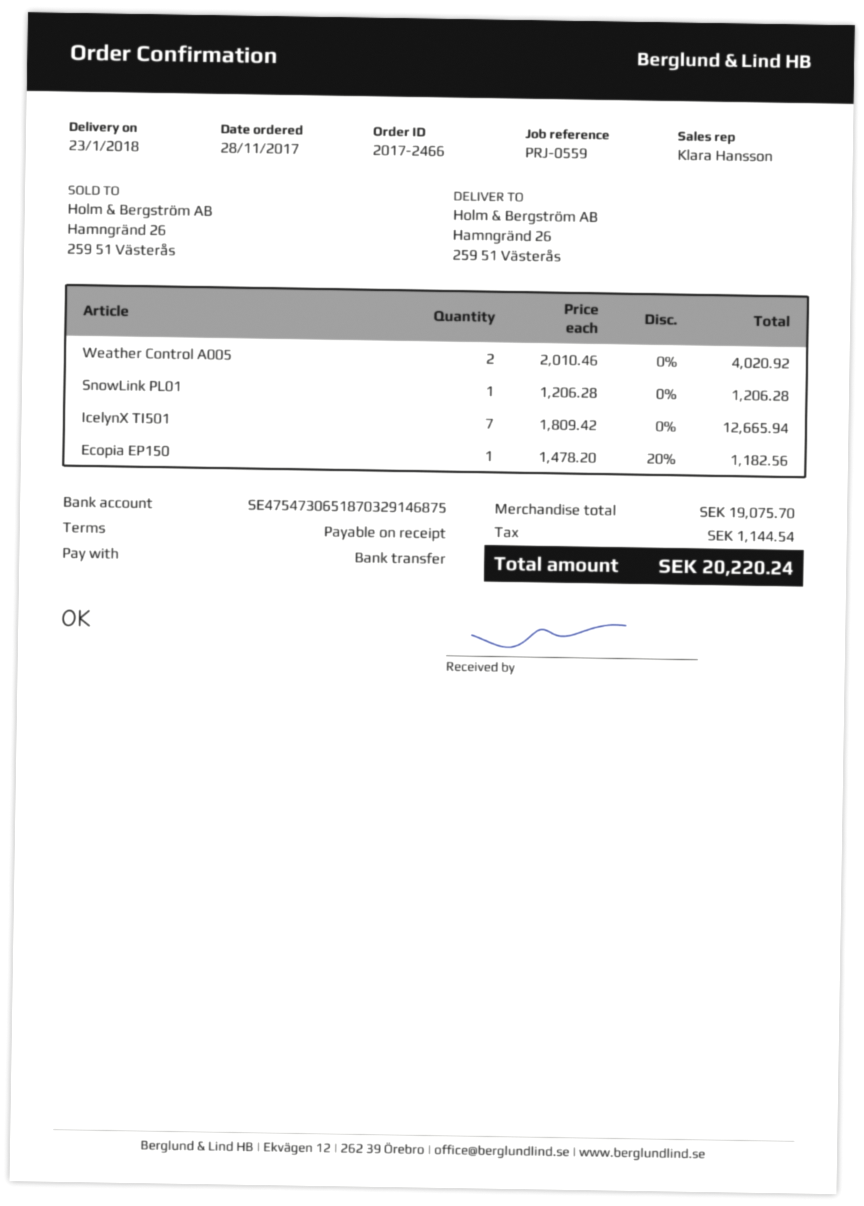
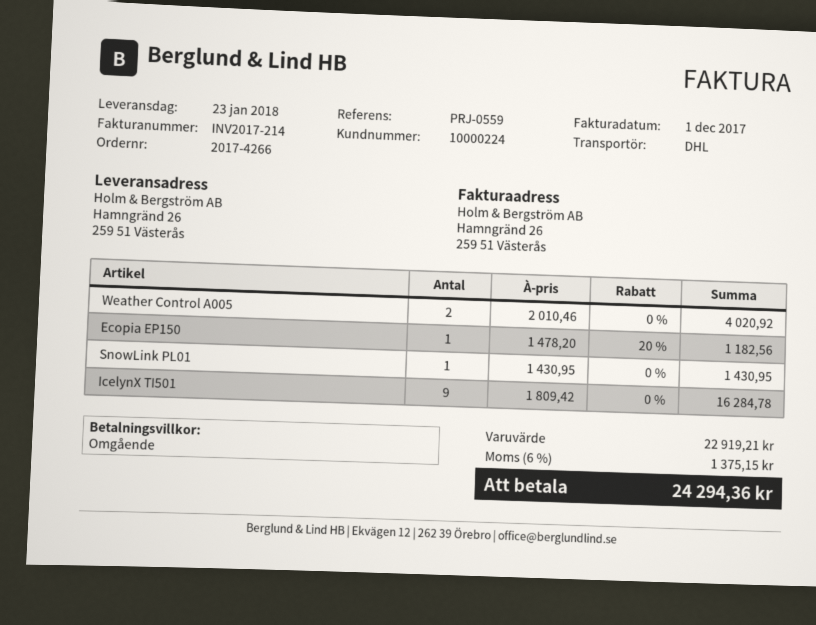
order number: 2017-2466 -> 2017-4266
SnowLink PL01: 1 x 1206.28 = 1206.28 -> 1 x 1430.95 = 1430.95
IcelynX TI501: 7 x 1809.42 = 12665.94 -> 9 x 1809.42 = 16284.78
subtotal: 19075.70 -> 22919.21
tax: 1144.54 -> 1375.15
total: 20220.24 -> 24294.36

